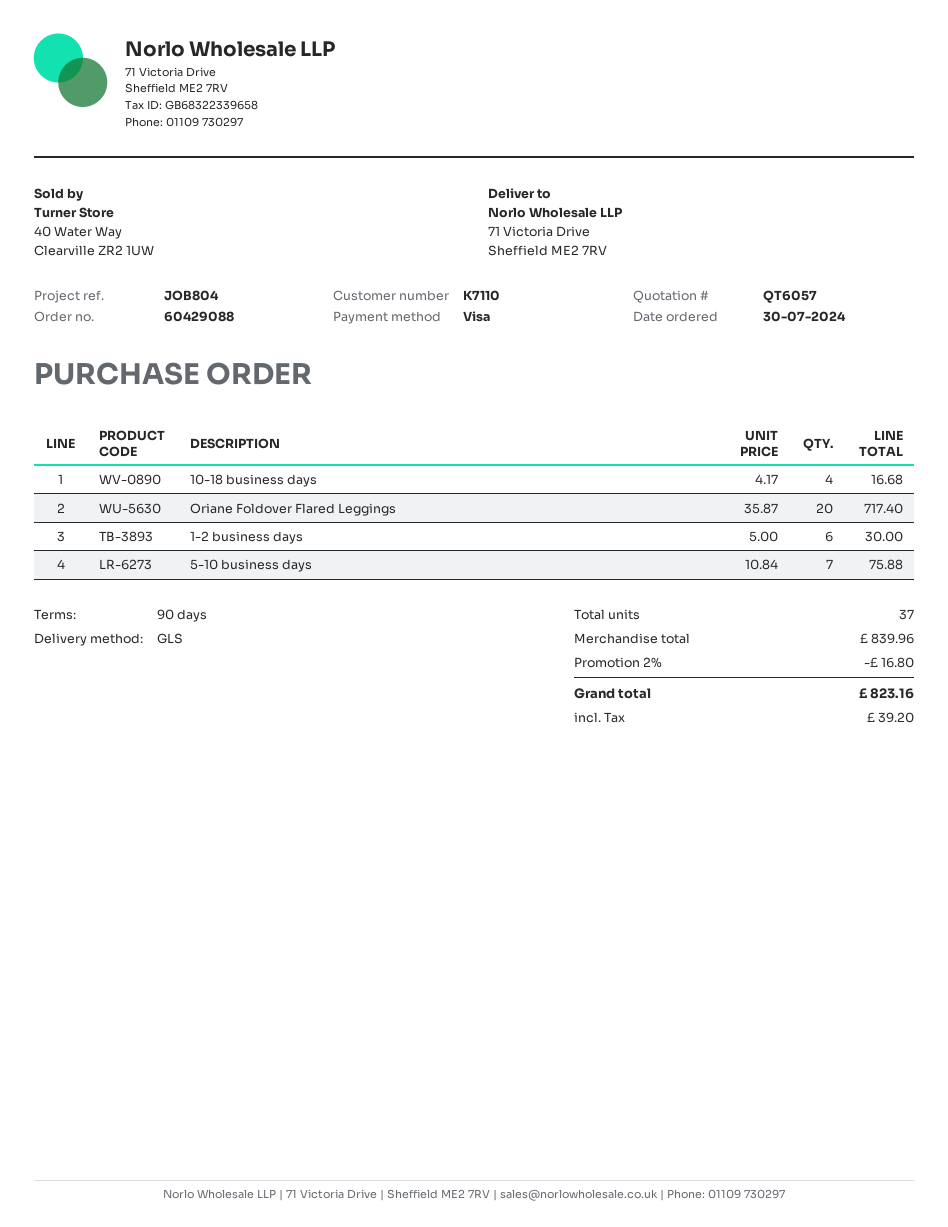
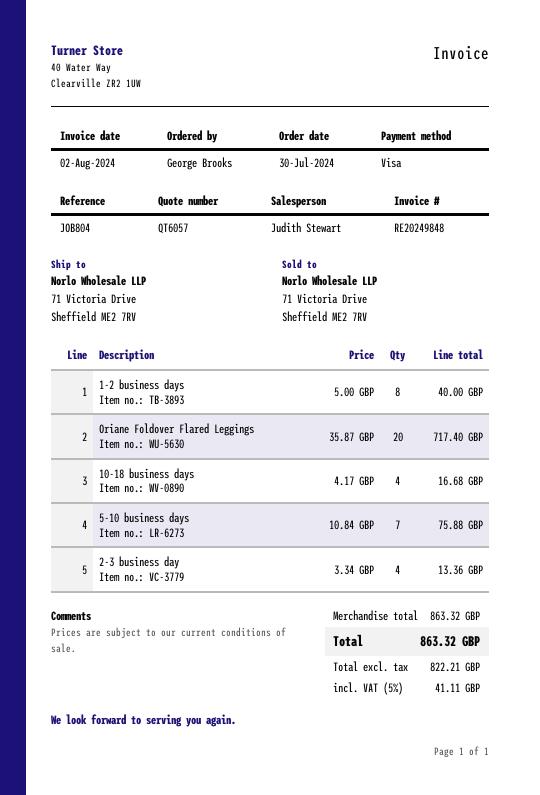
1-2 business days: 6 x 5.00 = 30.00 -> 8 x 5.00 = 40.00
2-3 business day: none -> 4 x 3.34 = 13.36
subtotal: 839.96 -> 863.32
discount: 2% = 16.80 -> none
tax: 39.20 -> 41.11
total: 823.16 -> 863.32

